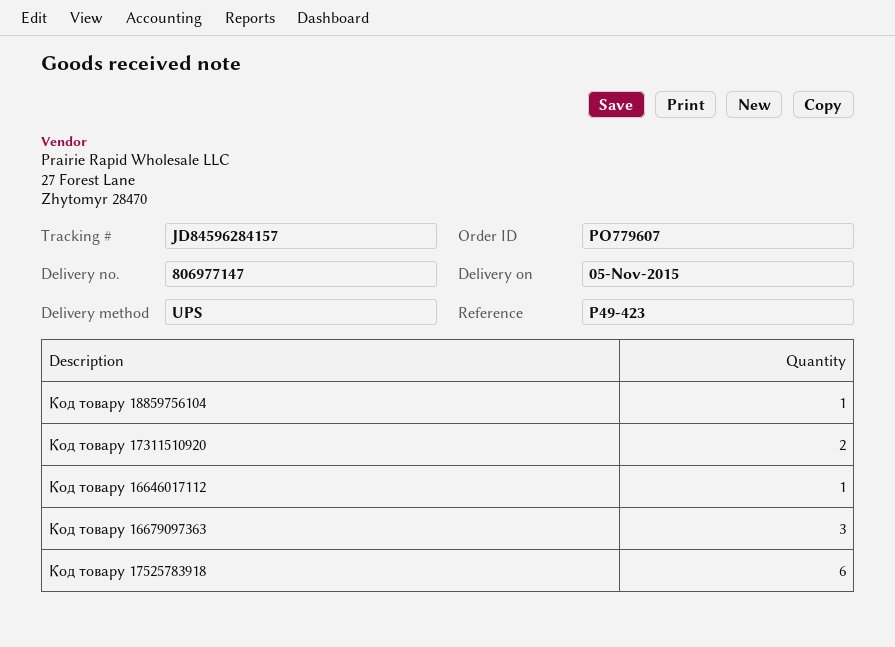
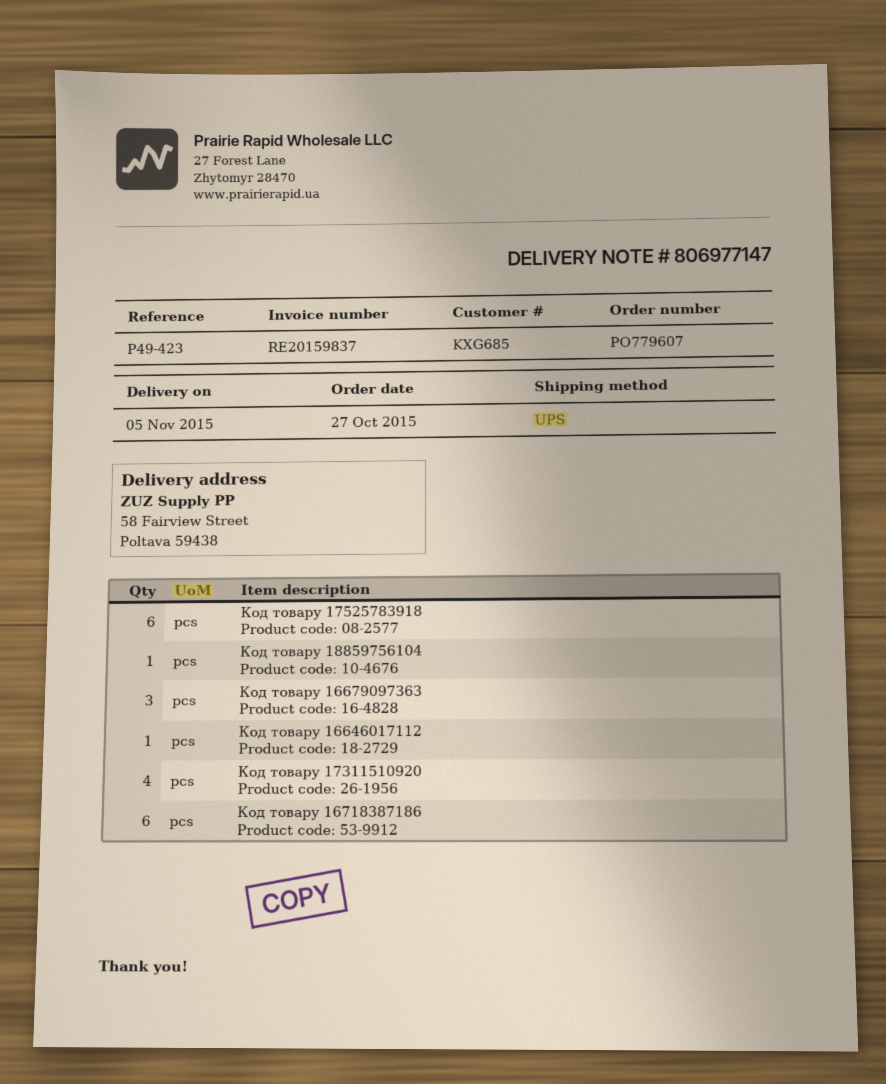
Код товару 17311510920: 2 -> 4
Код товару 16718387186: none -> 6

